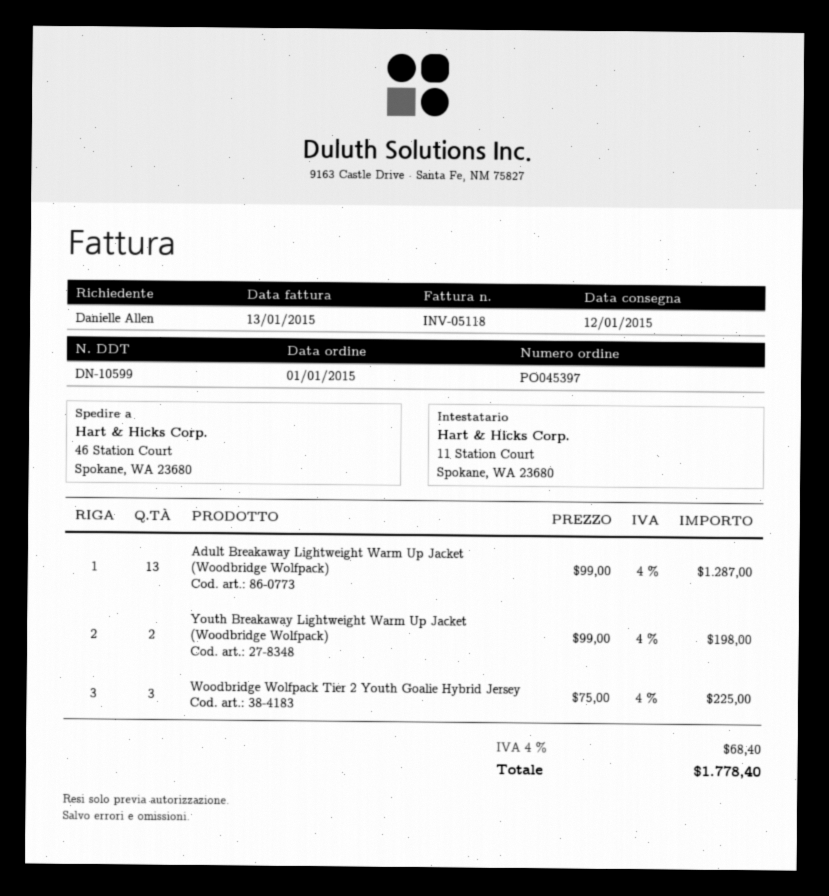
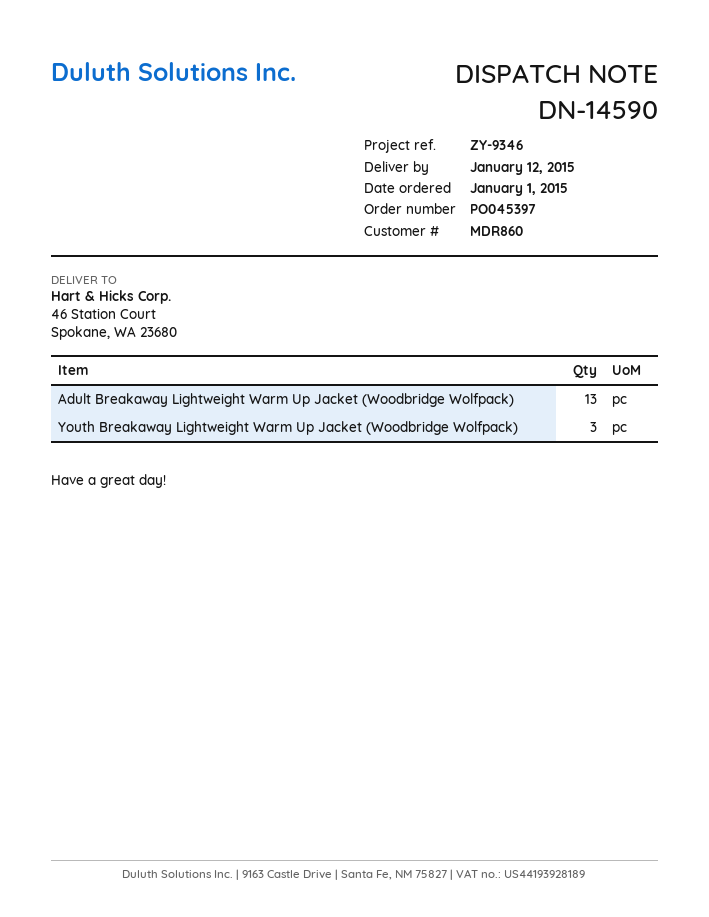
delivery note number: DN-10599 -> DN-14590
Youth Breakaway Lightweight Warm Up Jacket (Woodbridge Wolfpack): 2 -> 3
Woodbridge Wolfpack Tier 2 Youth Goalie Hybrid Jersey: 3 -> none

